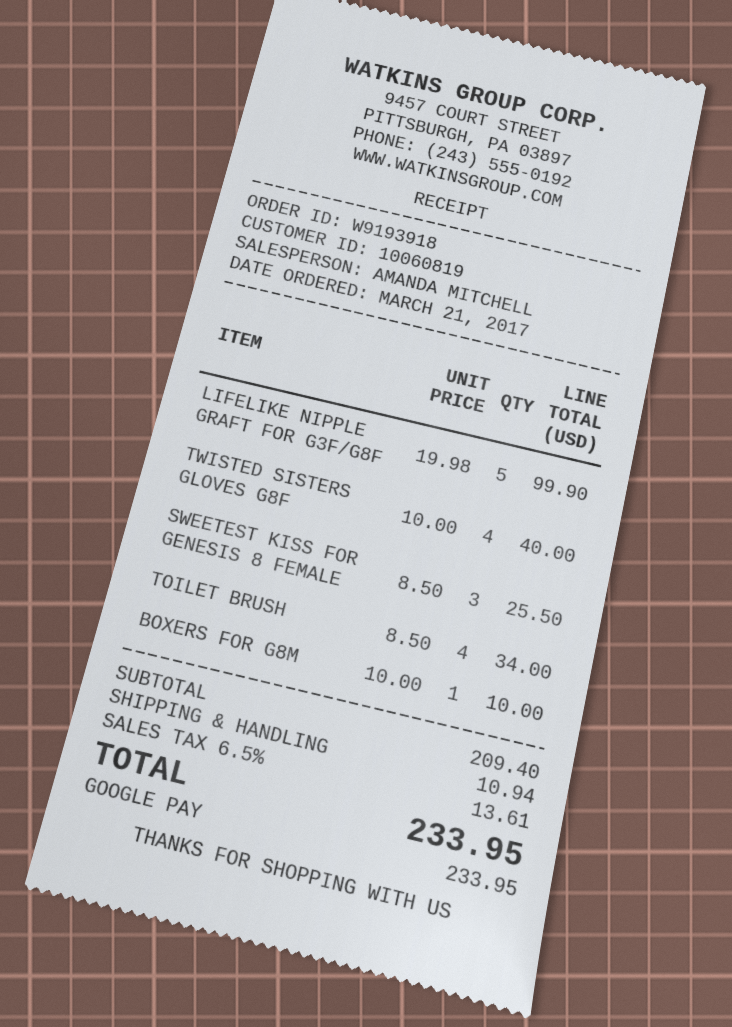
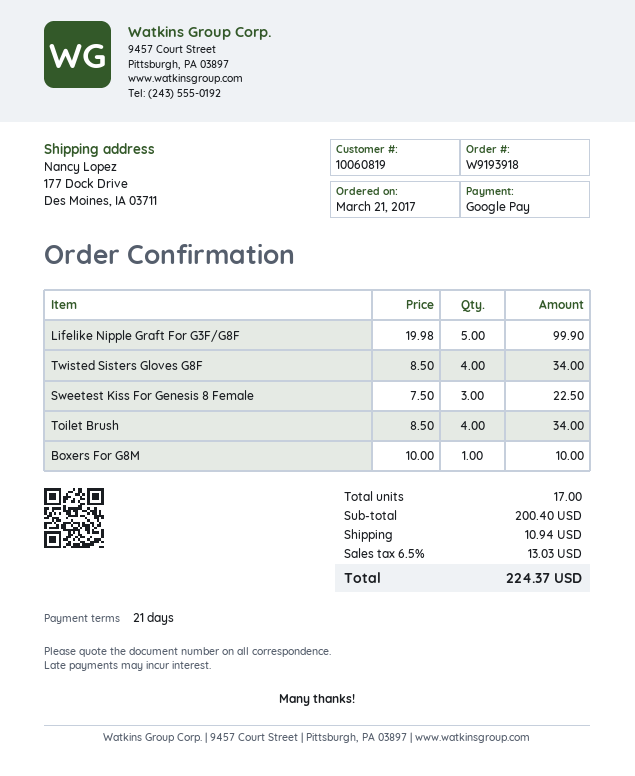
TWISTED SISTERS GLOVES G8F: 4 x 10.00 = 40.00 -> 4 x 8.50 = 34.00
SWEETEST KISS FOR GENESIS 8 FEMALE: 3 x 8.50 = 25.50 -> 3 x 7.50 = 22.50
subtotal: 209.40 -> 200.40
tax: 6.5% = 13.61 -> 6.5% = 13.03
total: 233.95 -> 224.37

